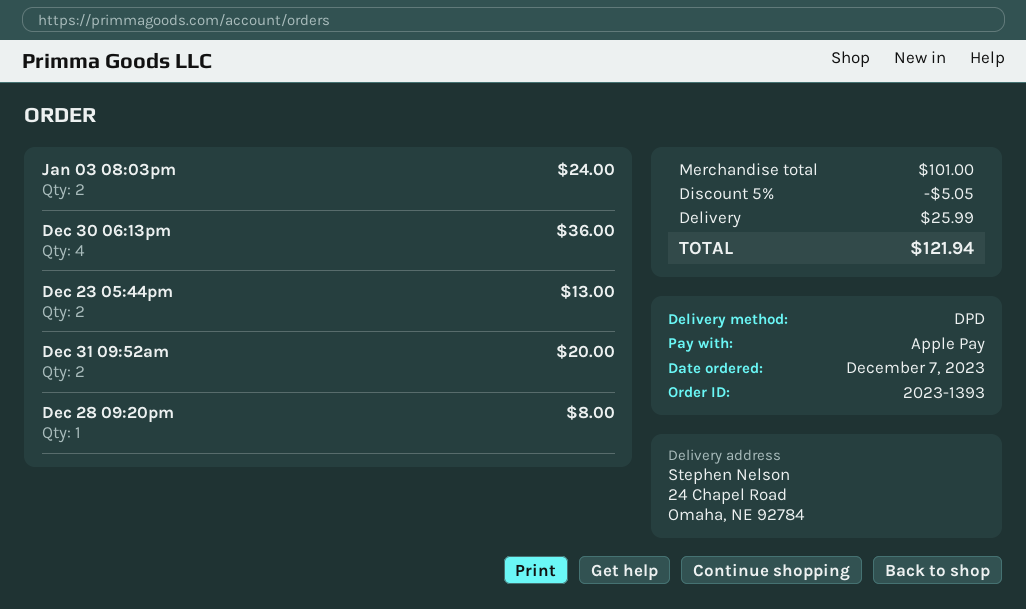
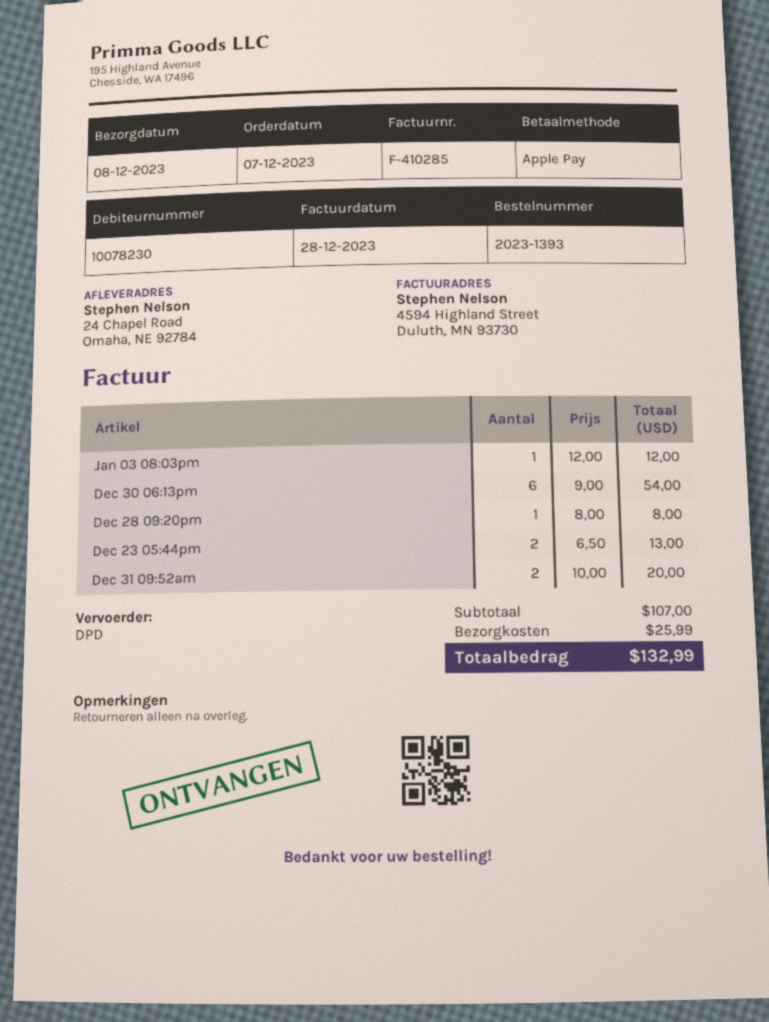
Jan 03 08:03pm: 2 for 24.00 -> 1 for 12.00
Dec 30 06:13pm: 4 for 36.00 -> 6 for 54.00
subtotal: 101.00 -> 107.00
discount: 5% = 5.05 -> none
total: 121.94 -> 132.99

